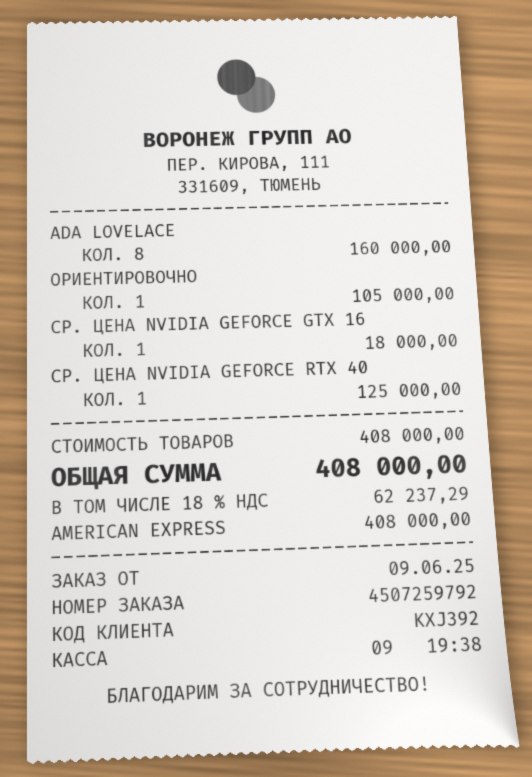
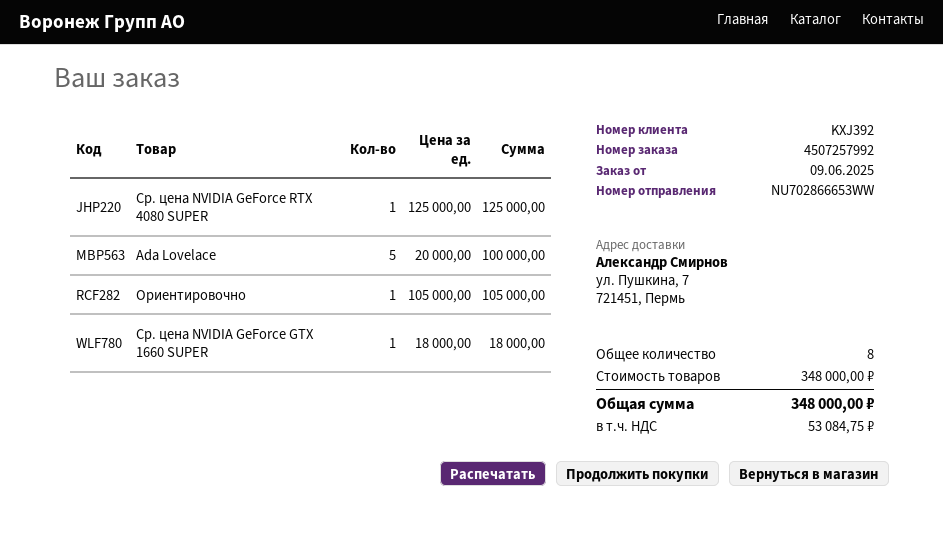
order number: 4507259792 -> 4507257992
ADA LOVELACE: 8 for 160000.00 -> 5 for 100000.00
subtotal: 408000.00 -> 348000.00
tax: 62237.29 -> 53084.75
total: 408000.00 -> 348000.00

